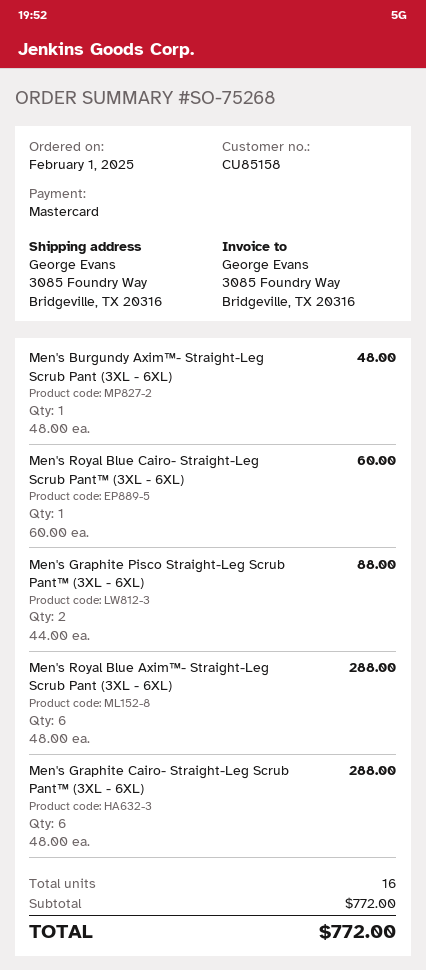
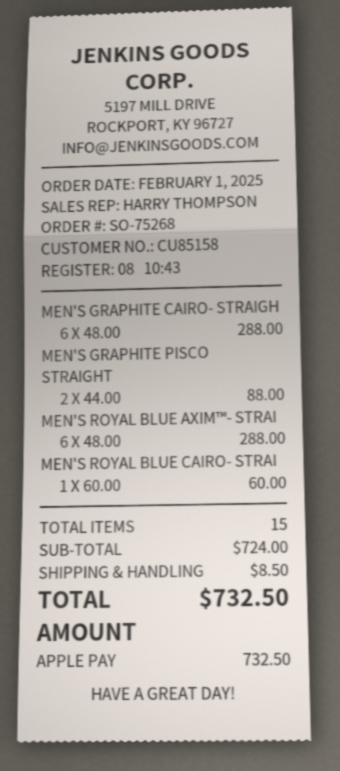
payment method: Mastercard -> Apple Pay
Men's Burgundy Axim™- Straight-Leg Scrub Pant (3XL - 6XL): 1 x 48.00 = 48.00 -> none
total quantity: 16 -> 15
subtotal: 772.00 -> 724.00
shipping: none -> 8.50
total: 772.00 -> 732.50

